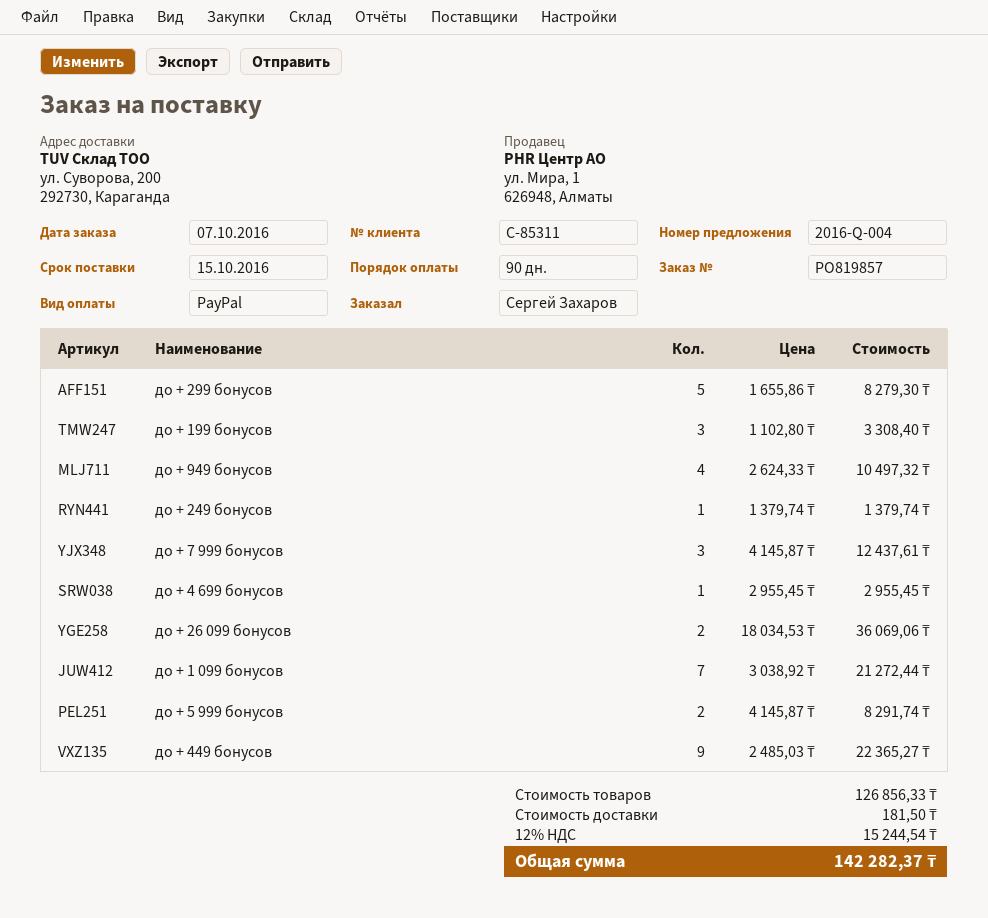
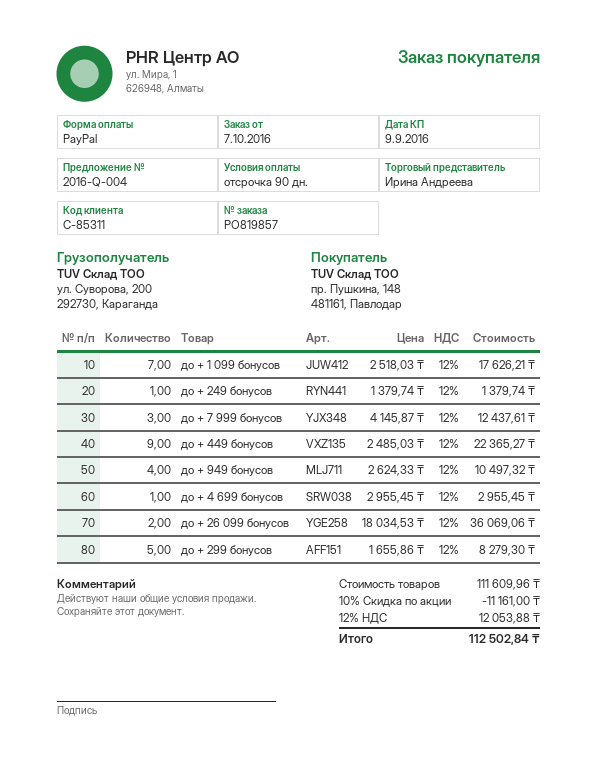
до + 199 бонусов: 3 x 1102.80 = 3308.40 -> none
до + 1 099 бонусов: 7 x 3038.92 = 21272.44 -> 7 x 2518.03 = 17626.21
до + 5 999 бонусов: 2 x 4145.87 = 8291.74 -> none
subtotal: 126856.33 -> 111609.96
discount: none -> 10% = 11161.00
shipping: 181.50 -> none
tax: 12% = 15244.54 -> 12% = 12053.88
total: 142282.37 -> 112502.84

